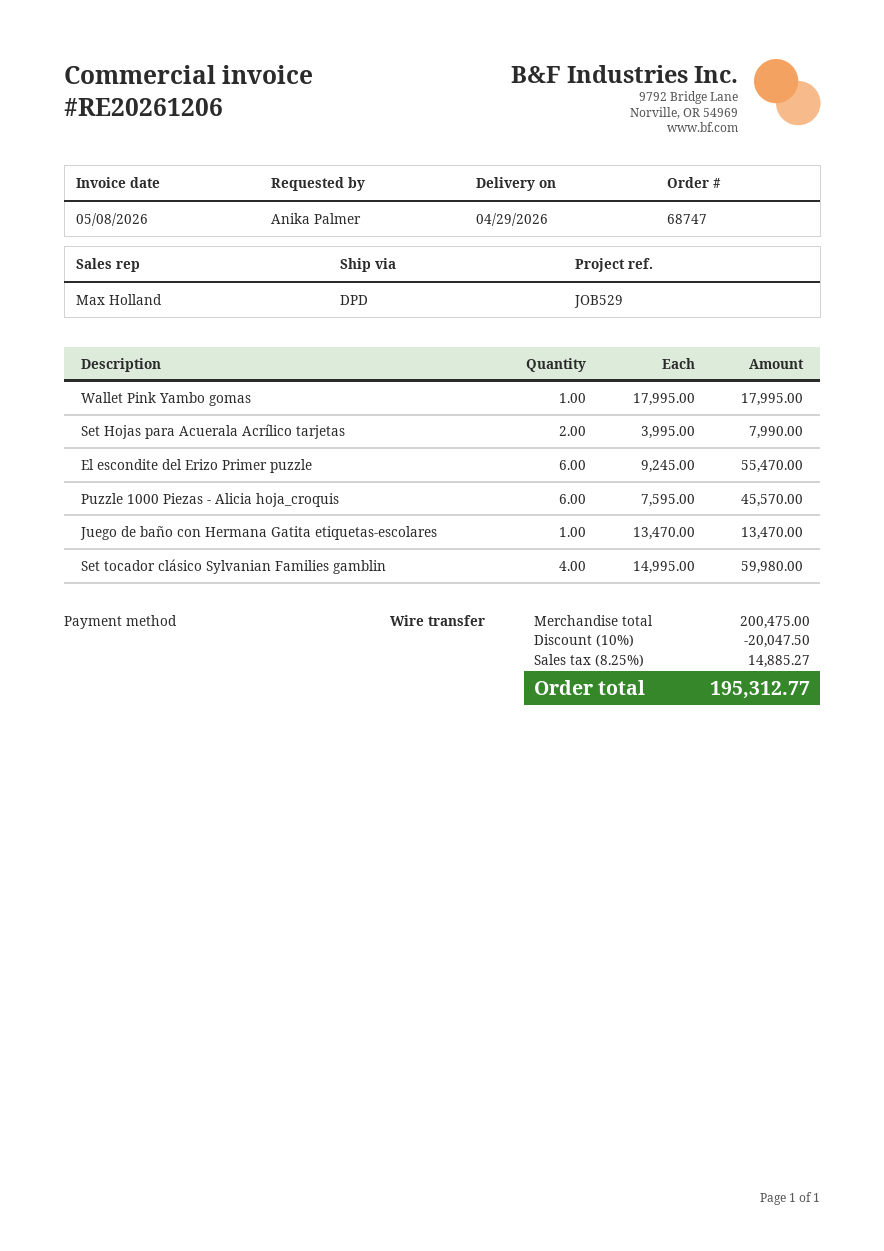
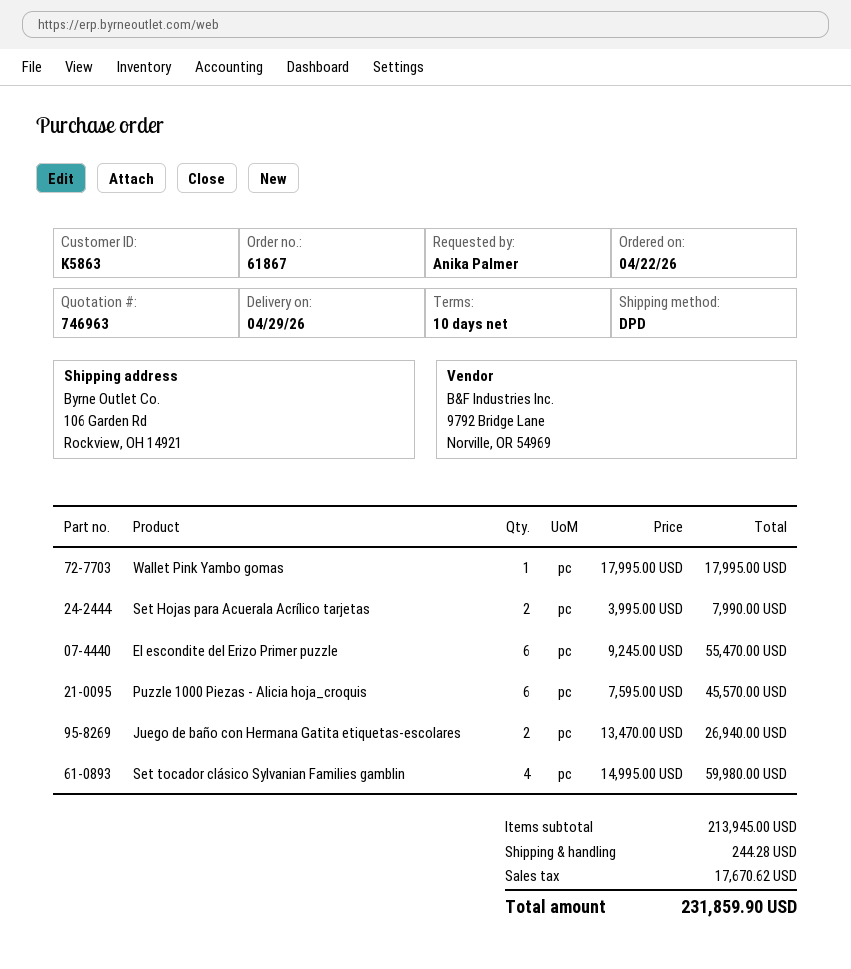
order number: 68747 -> 61867
Juego de baño con Hermana Gatita etiquetas-escolares: 1 x 13470.00 = 13470.00 -> 2 x 13470.00 = 26940.00
subtotal: 200475.00 -> 213945.00
discount: 10% = 20047.50 -> none
shipping: none -> 244.28
tax: 14885.27 -> 17670.62
total: 195312.77 -> 231859.90

